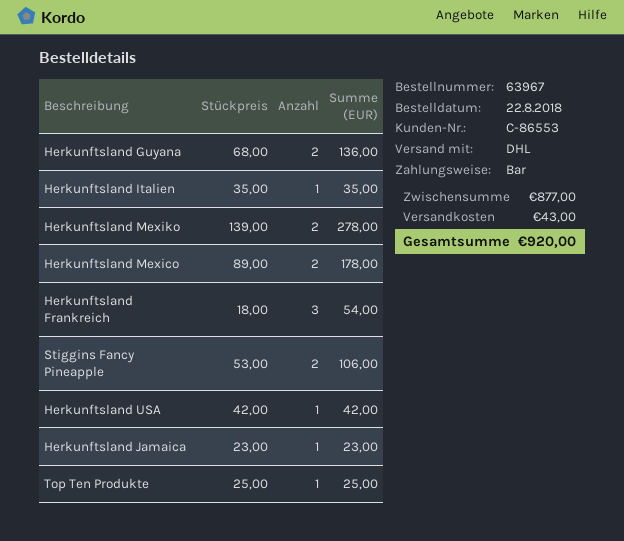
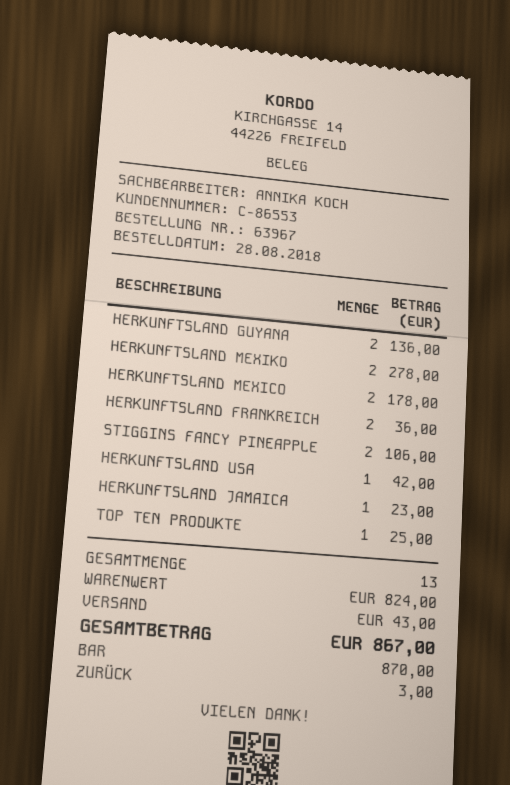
order date: 2018-08-22 -> 2018-08-28
Herkunftsland Italien: 1 for 35.00 -> none
Herkunftsland Frankreich: 3 for 54.00 -> 2 for 36.00
subtotal: 877.00 -> 824.00
total: 920.00 -> 867.00

